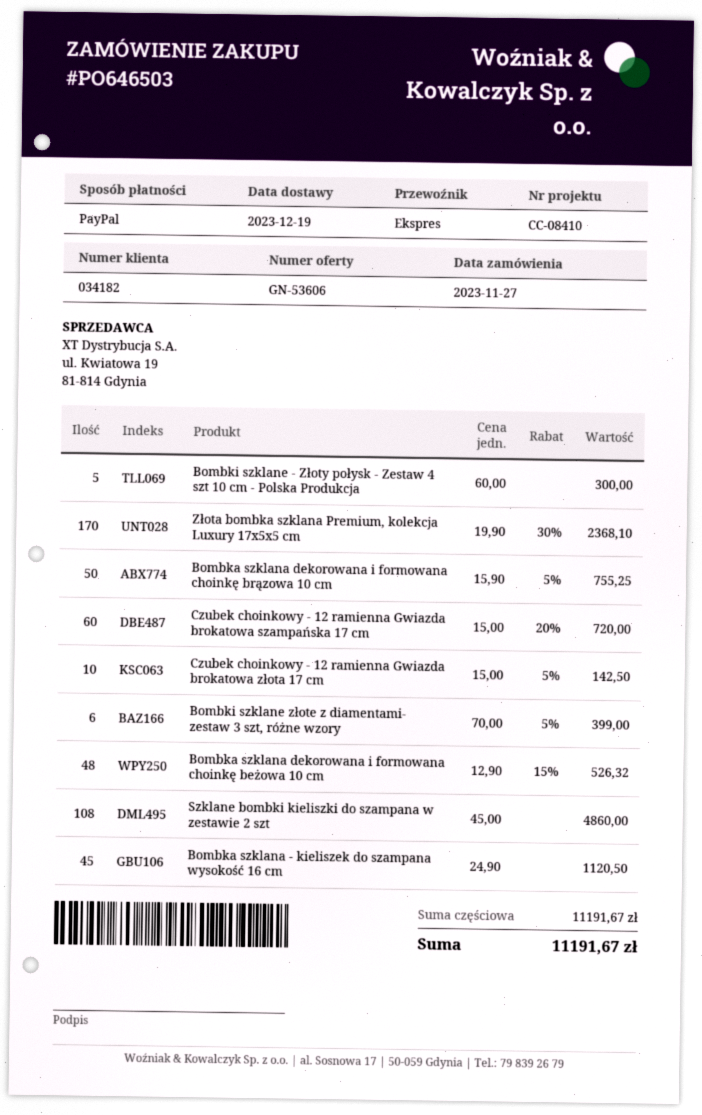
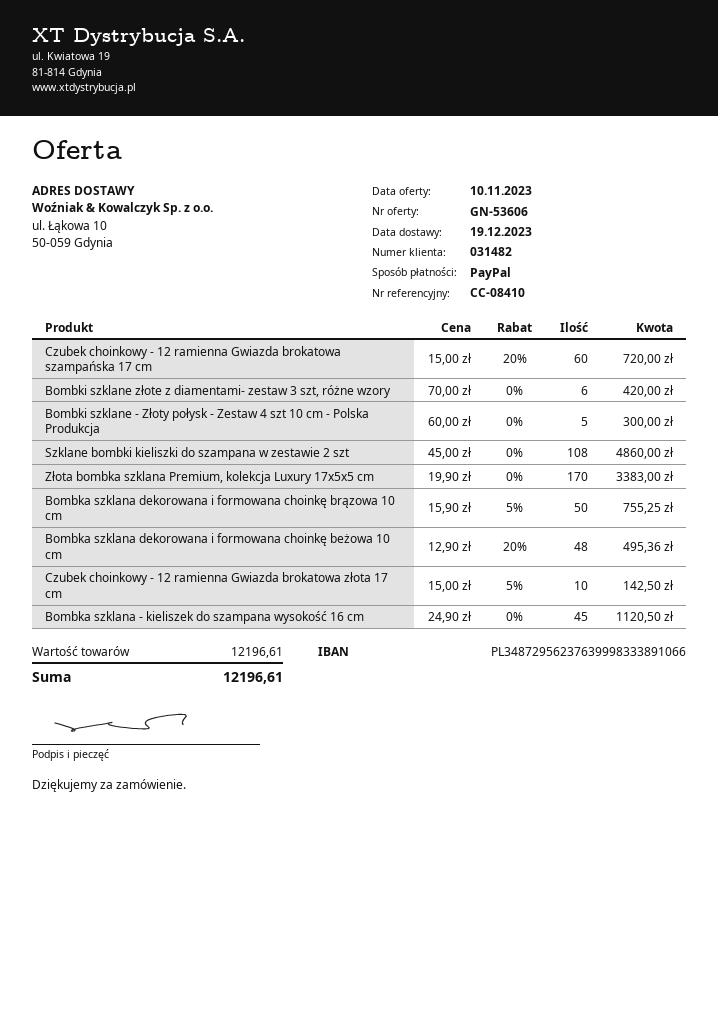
customer number: 034182 -> 031482
Złota bombka szklana Premium, kolekcja Luxury 17x5x5 cm: 170 x 19.90 - 30% = 2368.10 -> 170 x 19.90 = 3383.00
Bombki szklane złote z diamentami- zestaw 3 szt, różne wzory: 6 x 70.00 - 5% = 399.00 -> 6 x 70.00 = 420.00
Bombka szklana dekorowana i formowana choinkę beżowa 10 cm: 48 x 12.90 - 15% = 526.32 -> 48 x 12.90 - 20% = 495.36
subtotal: 11191.67 -> 12196.61
total: 11191.67 -> 12196.61

